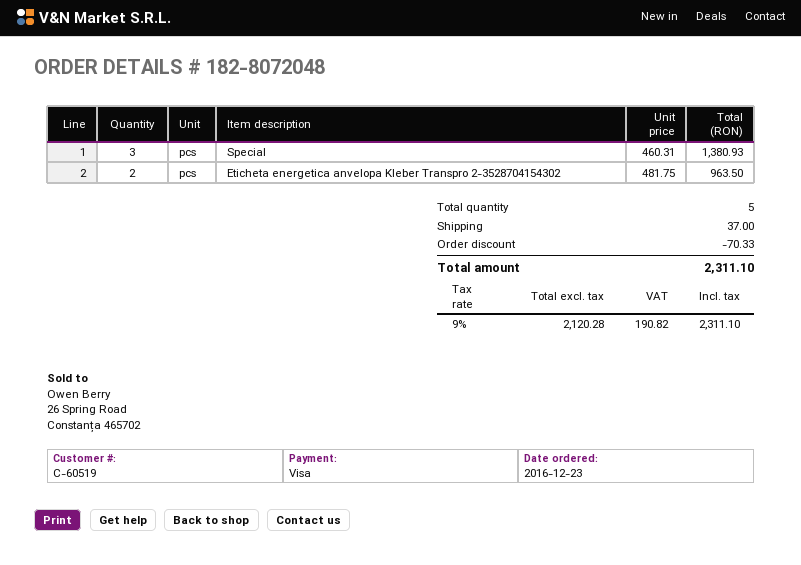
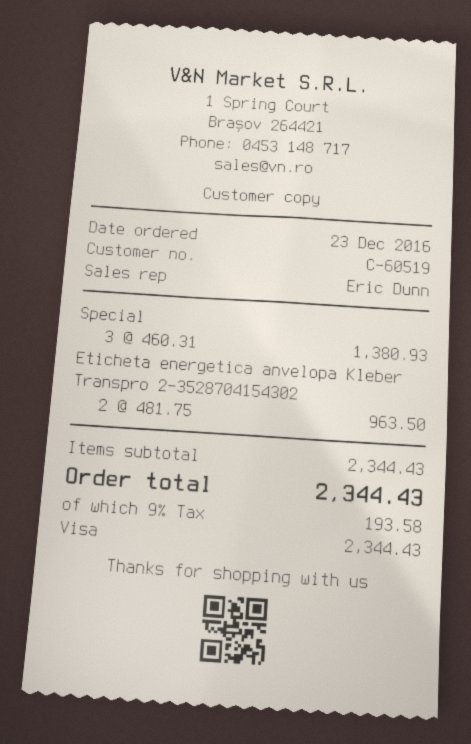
discount: 70.33 -> none
shipping: 37.00 -> none
tax: 9% = 190.82 -> 9% = 193.58
total: 2311.10 -> 2344.43

